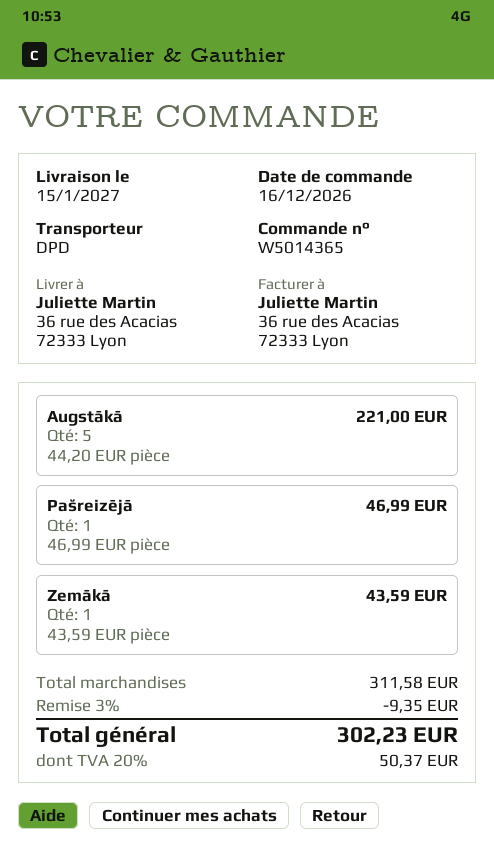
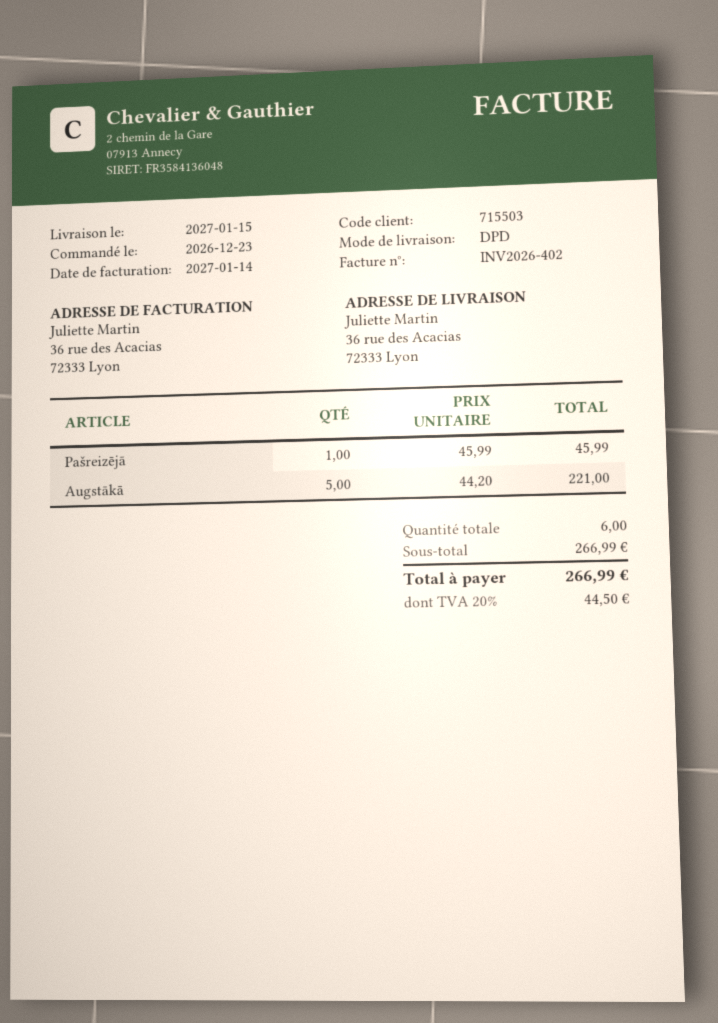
order date: 2026-12-16 -> 2026-12-23
Pašreizējā: 1 x 46.99 = 46.99 -> 1 x 45.99 = 45.99
Zemākā: 1 x 43.59 = 43.59 -> none
subtotal: 311.58 -> 266.99
discount: 3% = 9.35 -> none
tax: 20% = 50.37 -> 20% = 44.50
total: 302.23 -> 266.99

